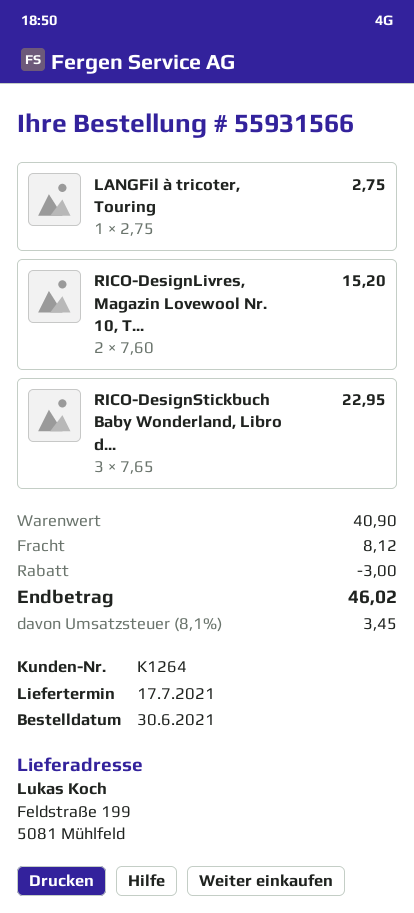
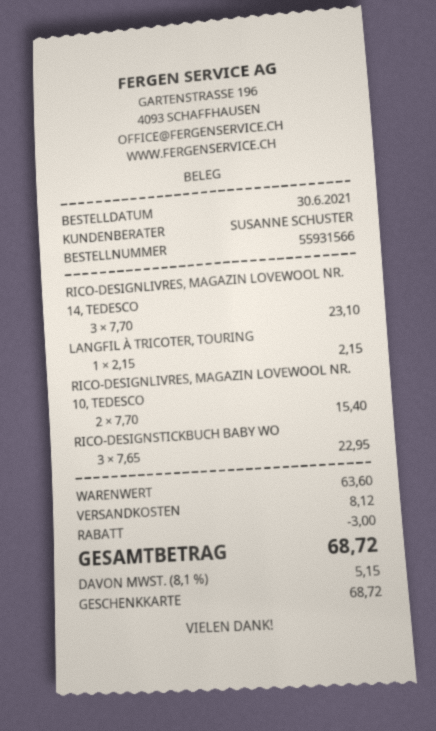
LANGFil à tricoter, Touring: 1 x 2.75 = 2.75 -> 1 x 2.15 = 2.15
RICO-DesignLivres, Magazin Lovewool Nr. 10, T...: 2 x 7.60 = 15.20 -> 2 x 7.70 = 15.40
RICO-DESIGNLIVRES, MAGAZIN LOVEWOOL NR. 14, TEDESCO: none -> 3 x 7.70 = 23.10
subtotal: 40.90 -> 63.60
tax: 8.1% = 3.45 -> 8.1% = 5.15
total: 46.02 -> 68.72

